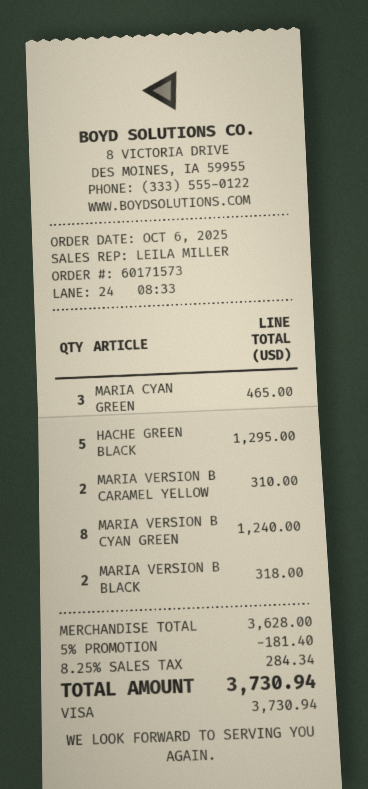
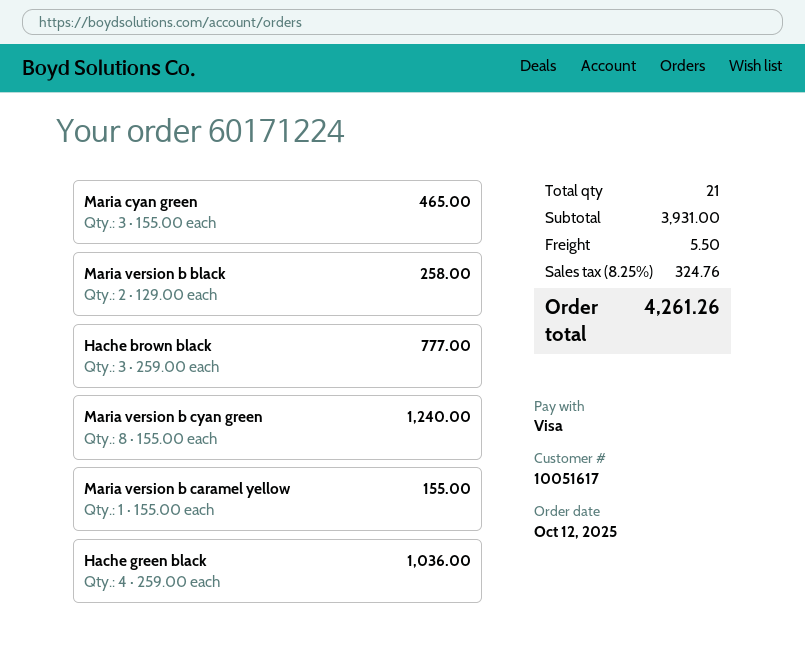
order number: 60171573 -> 60171224
order date: 2025-10-06 -> 2025-10-12
HACHE GREEN BLACK: 5 for 1295.00 -> 4 for 1036.00
MARIA VERSION B CARAMEL YELLOW: 2 for 310.00 -> 1 for 155.00
MARIA VERSION B BLACK: 2 for 318.00 -> 2 for 258.00
Hache brown black: none -> 3 for 777.00
subtotal: 3628.00 -> 3931.00
discount: 5% = 181.40 -> none
shipping: none -> 5.50
tax: 8.25% = 284.34 -> 8.25% = 324.76
total: 3730.94 -> 4261.26

